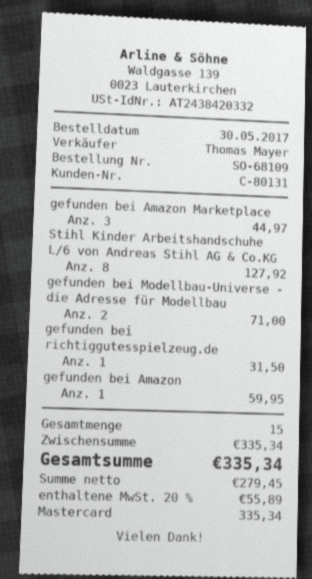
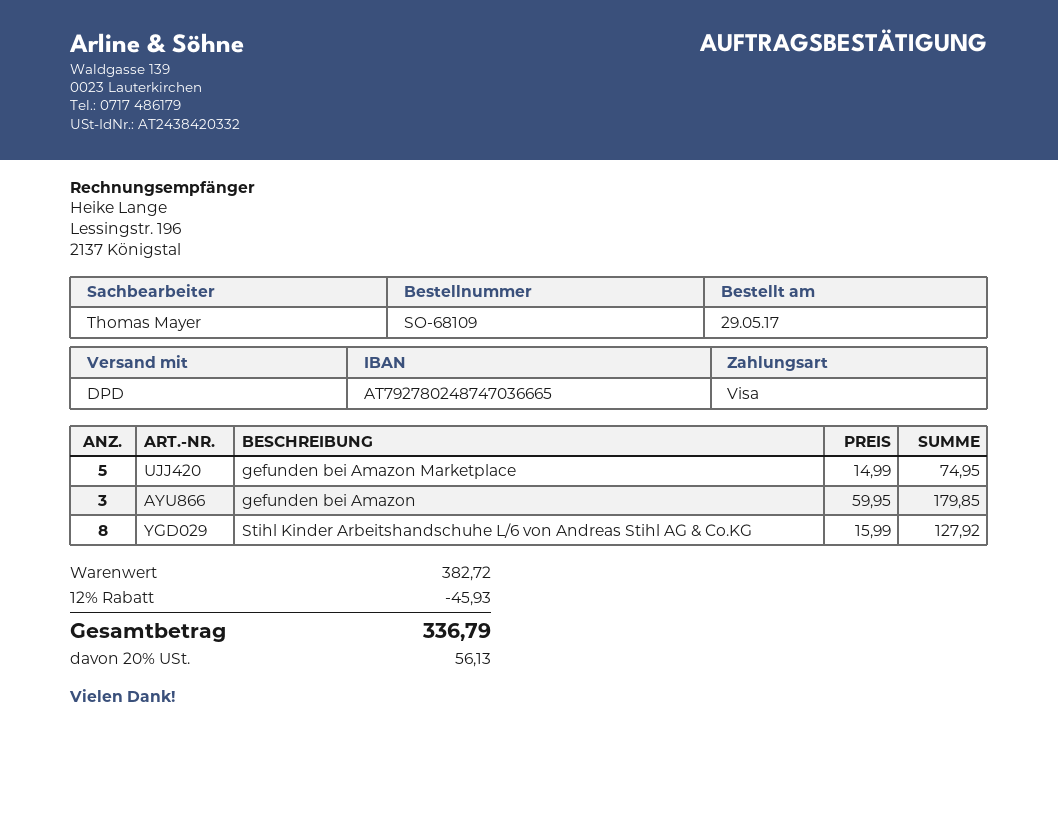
order date: 2017-05-30 -> 2017-05-29
payment method: Mastercard -> Visa
gefunden bei Amazon Marketplace: 3 for 44.97 -> 5 for 74.95
gefunden bei Modellbau-Universe - die Adresse für Modellbau: 2 for 71.00 -> none
gefunden bei richtiggutesspielzeug.de: 1 for 31.50 -> none
gefunden bei Amazon: 1 for 59.95 -> 3 for 179.85
subtotal: 335.34 -> 382.72
discount: none -> 12% = 45.93
tax: 20% = 55.89 -> 20% = 56.13
total: 335.34 -> 336.79

